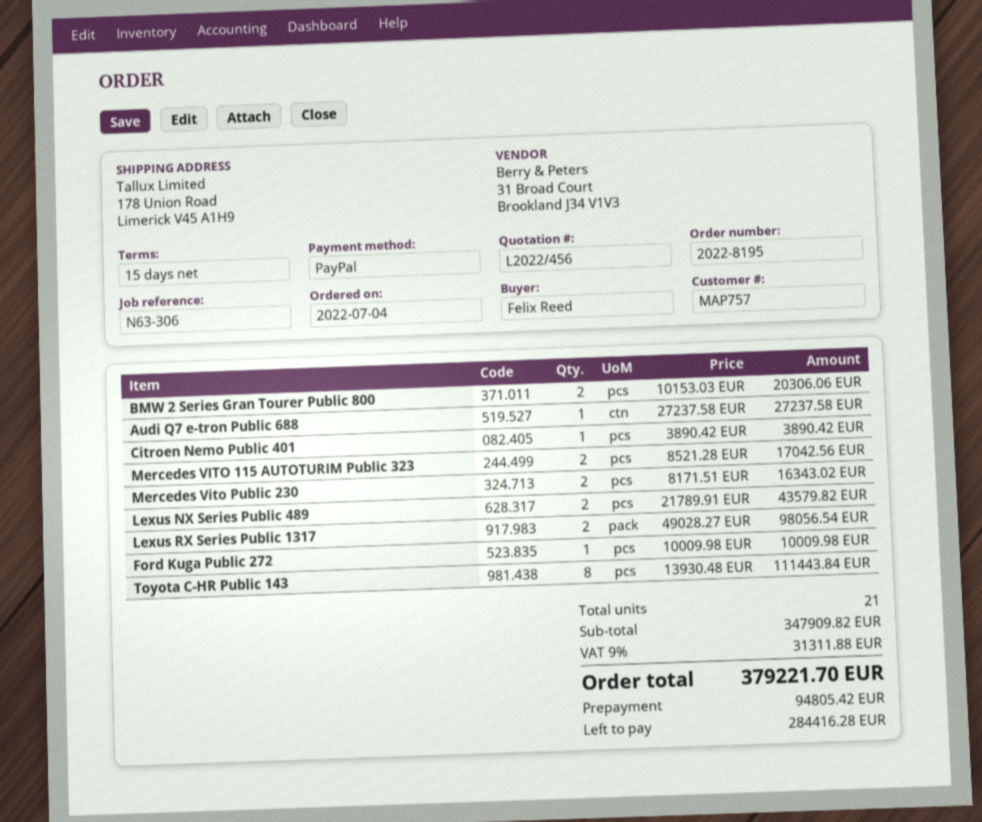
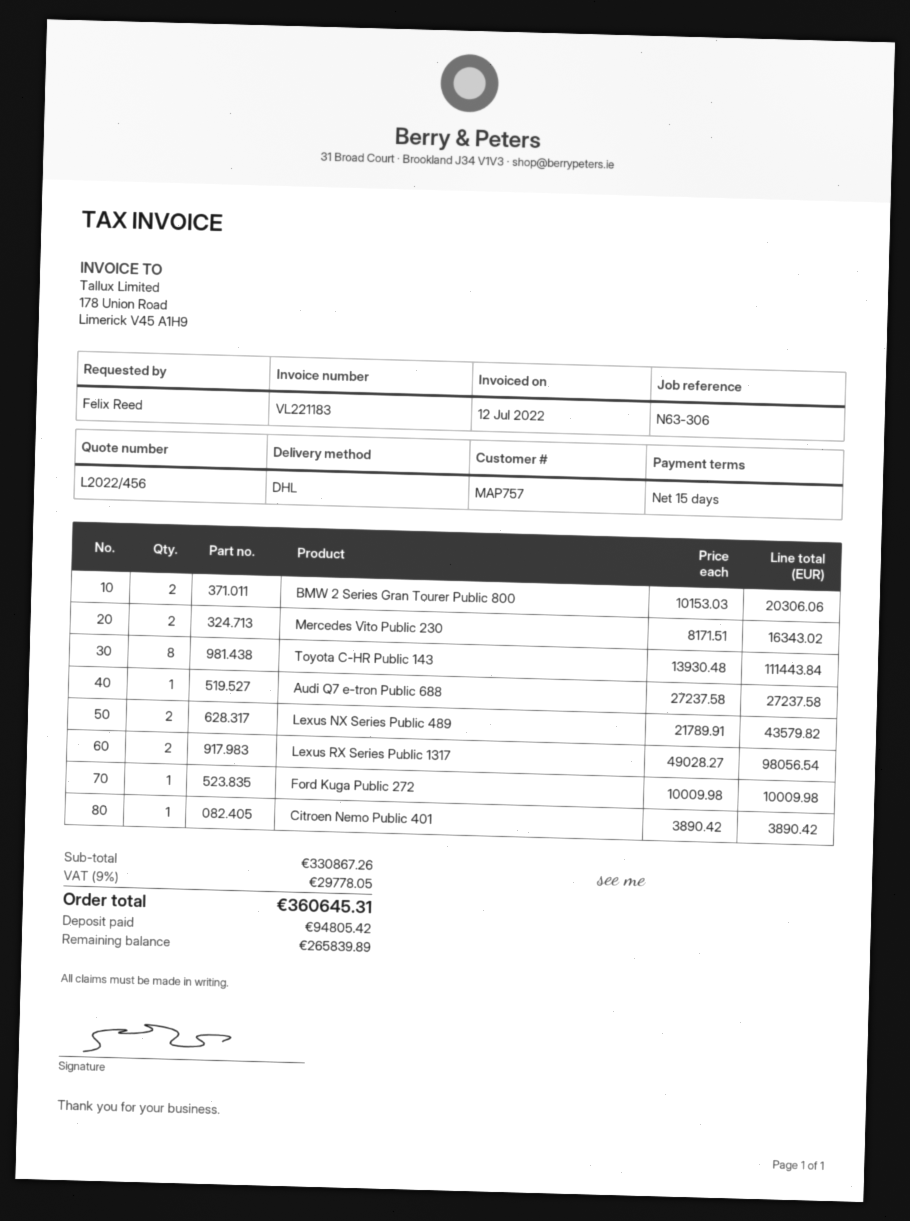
Mercedes VITO 115 AUTOTURIM Public 323: 2 x 8521.28 = 17042.56 -> none
subtotal: 347909.82 -> 330867.26
tax: 9% = 31311.88 -> 9% = 29778.05
total: 379221.70 -> 360645.31
balance: 284416.28 -> 265839.89

